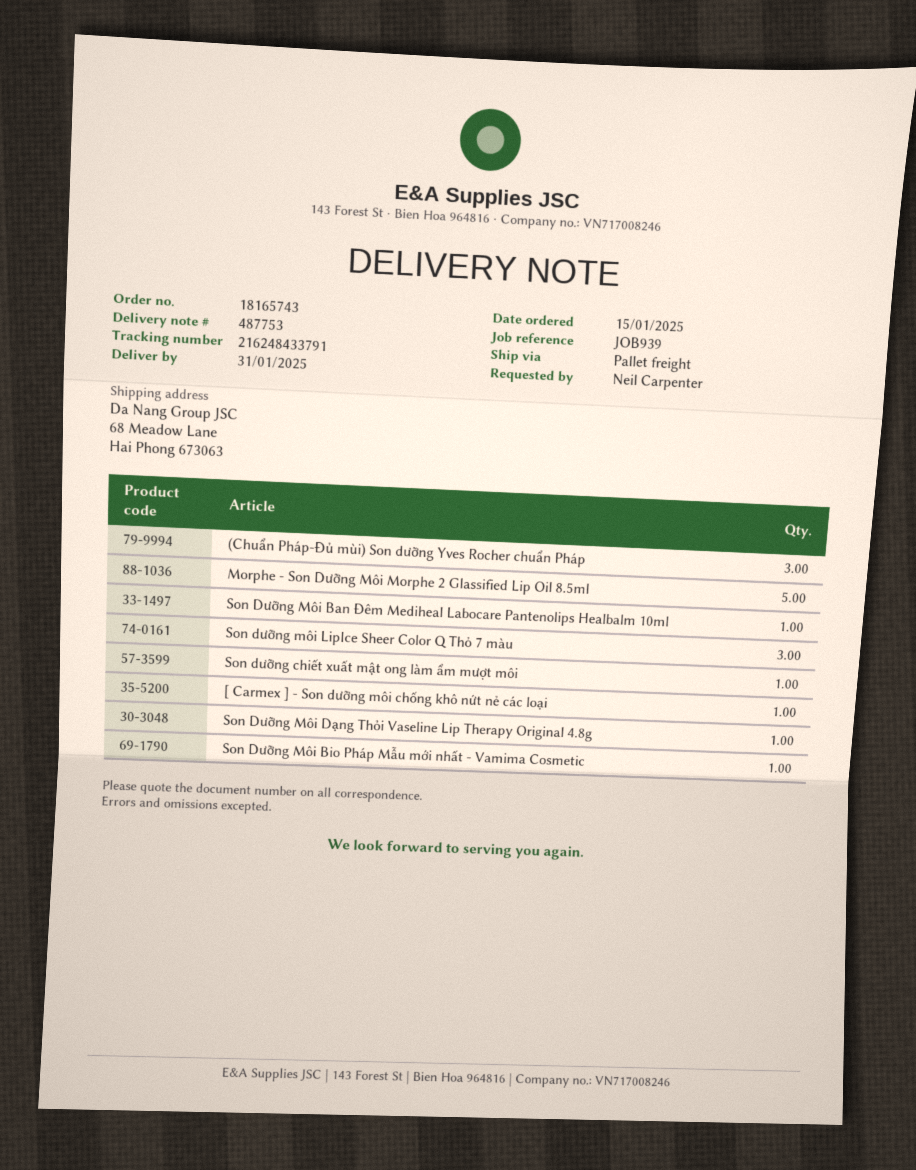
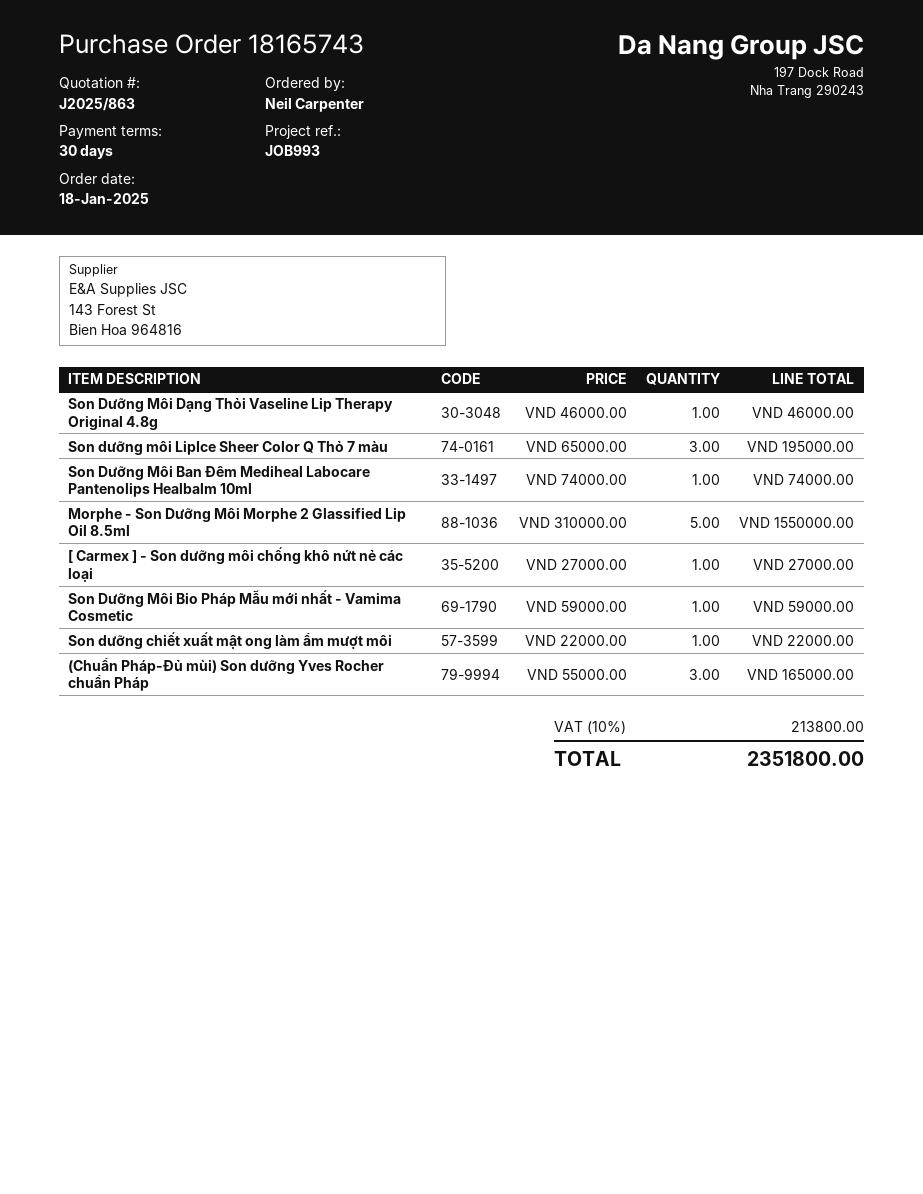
order date: 2025-01-15 -> 2025-01-18
reference: JOB939 -> JOB993

